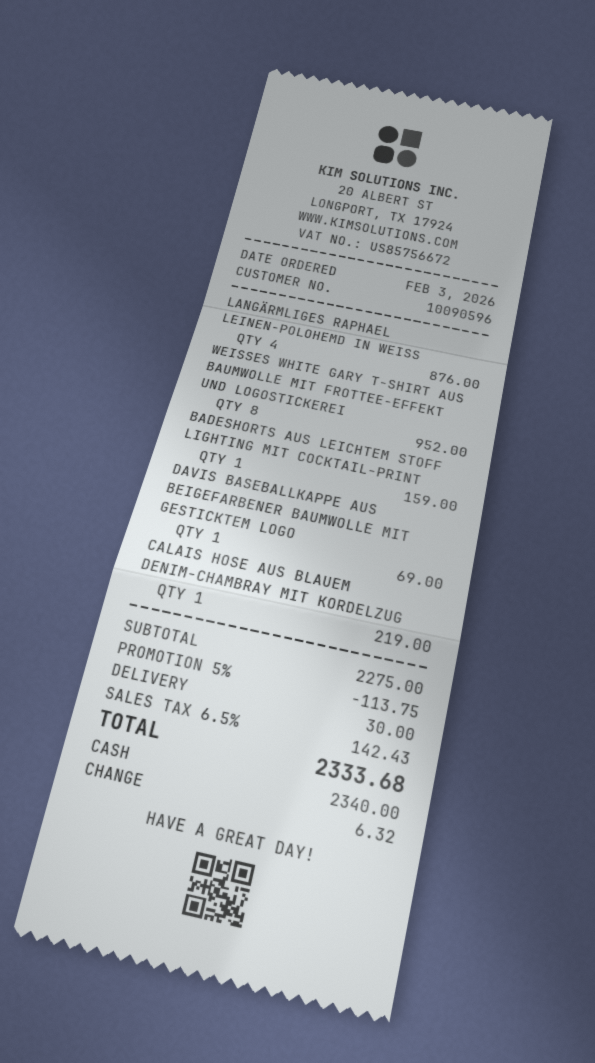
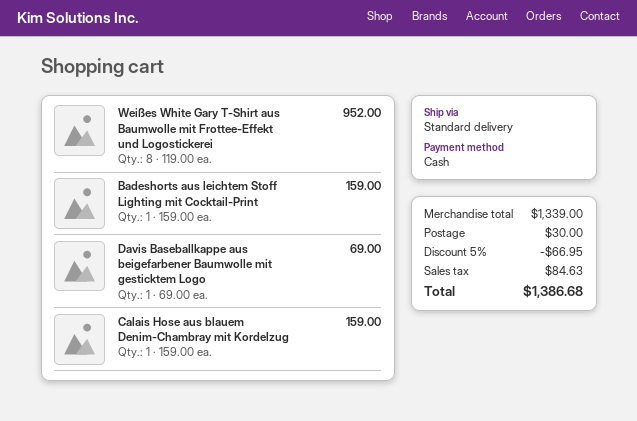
LANGÄRMLIGES RAPHAEL LEINEN-POLOHEMD IN WEISS: 4 for 876.00 -> none
CALAIS HOSE AUS BLAUEM DENIM-CHAMBRAY MIT KORDELZUG: 1 for 219.00 -> 1 for 159.00
subtotal: 2275.00 -> 1339.00
discount: 5% = 113.75 -> 5% = 66.95
tax: 142.43 -> 84.63
total: 2333.68 -> 1386.68

